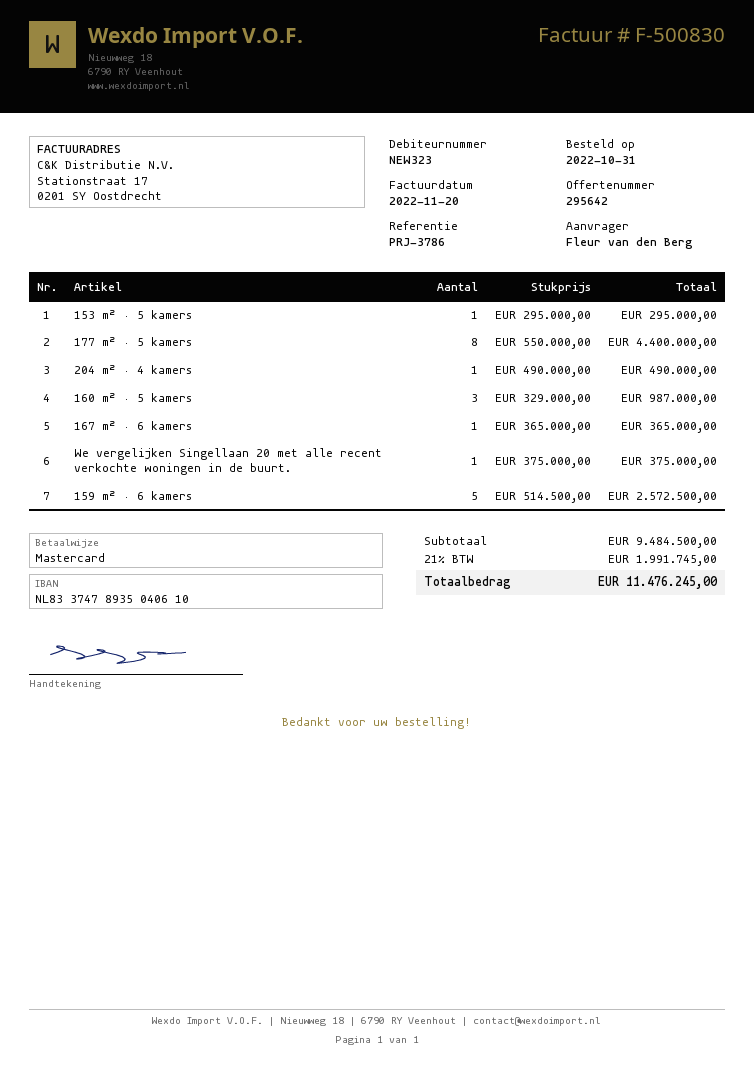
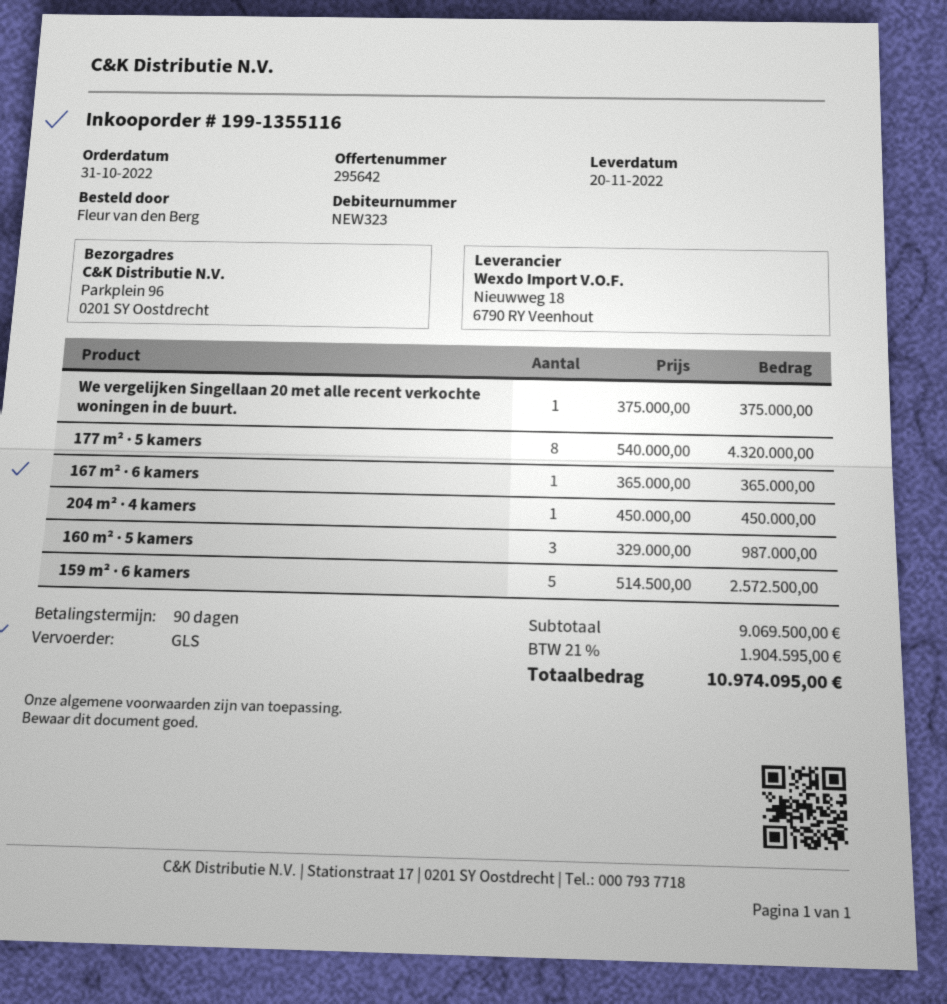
153 m² · 5 kamers: 1 x 295000.00 = 295000.00 -> none
177 m² · 5 kamers: 8 x 550000.00 = 4400000.00 -> 8 x 540000.00 = 4320000.00
204 m² · 4 kamers: 1 x 490000.00 = 490000.00 -> 1 x 450000.00 = 450000.00
subtotal: 9484500.00 -> 9069500.00
tax: 21% = 1991745.00 -> 21% = 1904595.00
total: 11476245.00 -> 10974095.00

